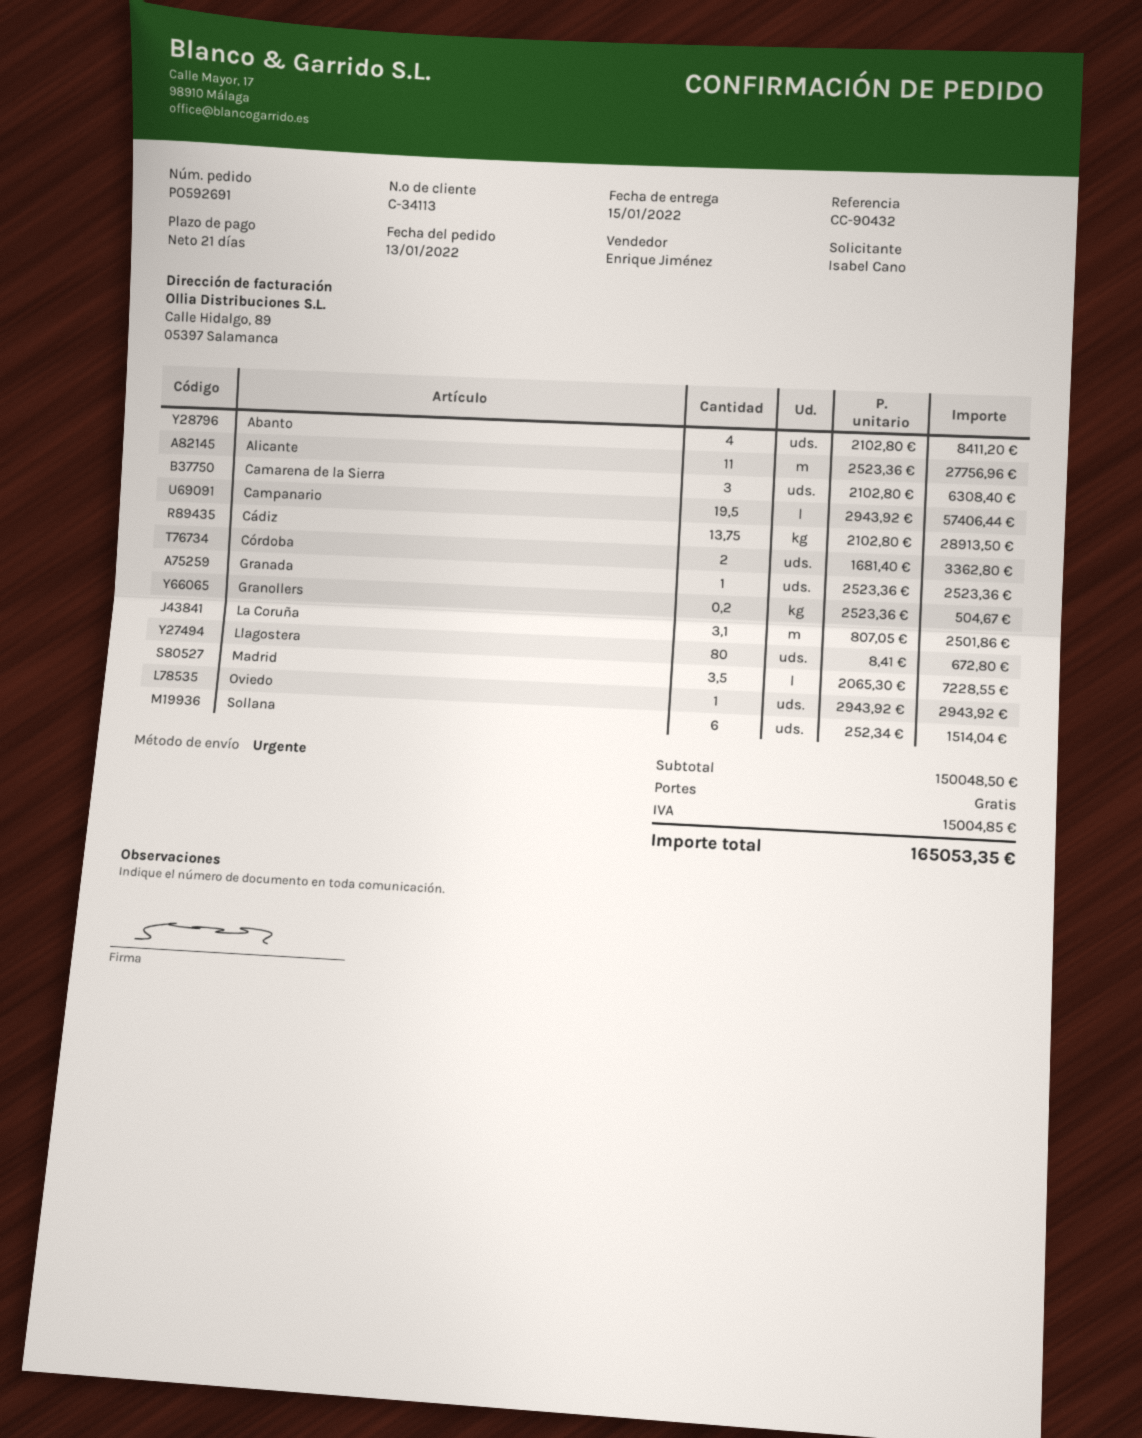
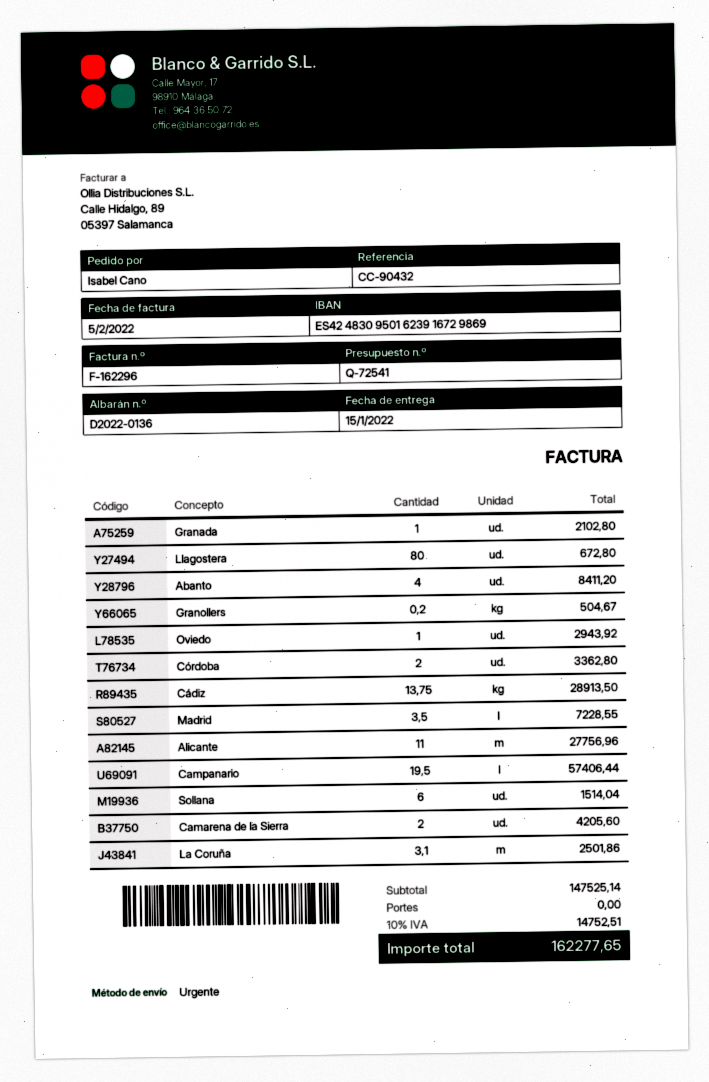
Camarena de la Sierra: 3 for 6308.40 -> 2 for 4205.60
Granada: 1 for 2523.36 -> 1 for 2102.80
subtotal: 150048.50 -> 147525.14
tax: 15004.85 -> 14752.51
total: 165053.35 -> 162277.65

